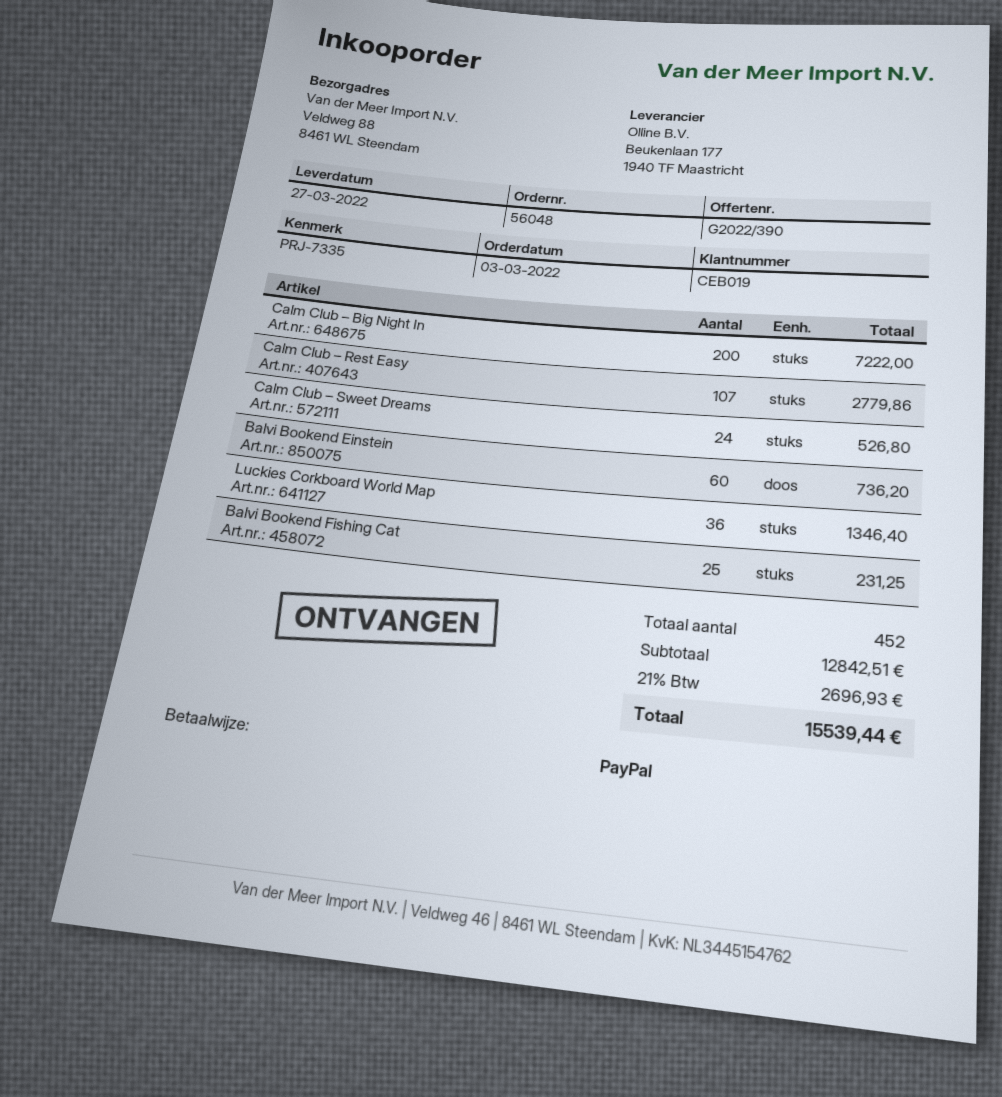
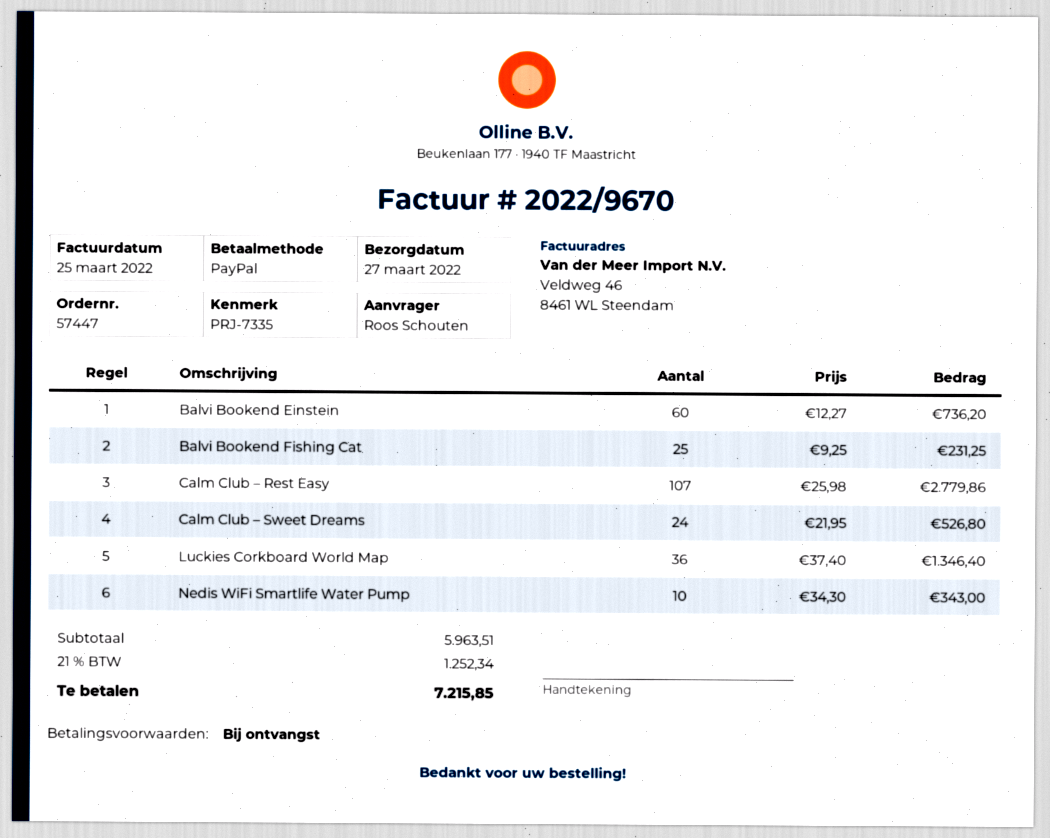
order number: 56048 -> 57447
Calm Club – Big Night In: 200 for 7222.00 -> none
Nedis WiFi Smartlife Water Pump: none -> 10 for 343.00
subtotal: 12842.51 -> 5963.51
tax: 21% = 2696.93 -> 21% = 1252.34
total: 15539.44 -> 7215.85

